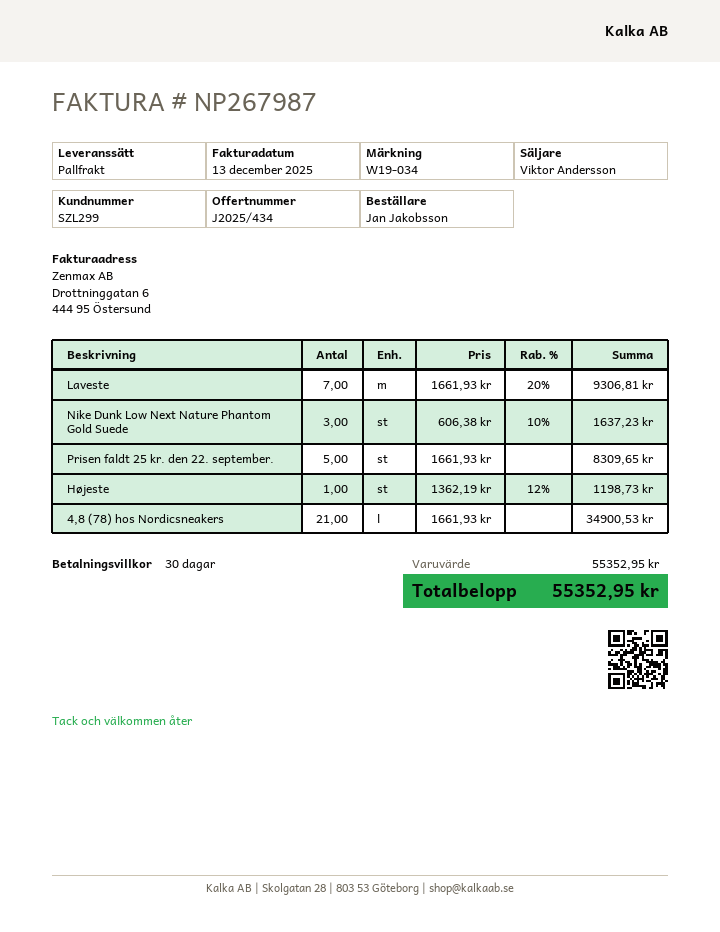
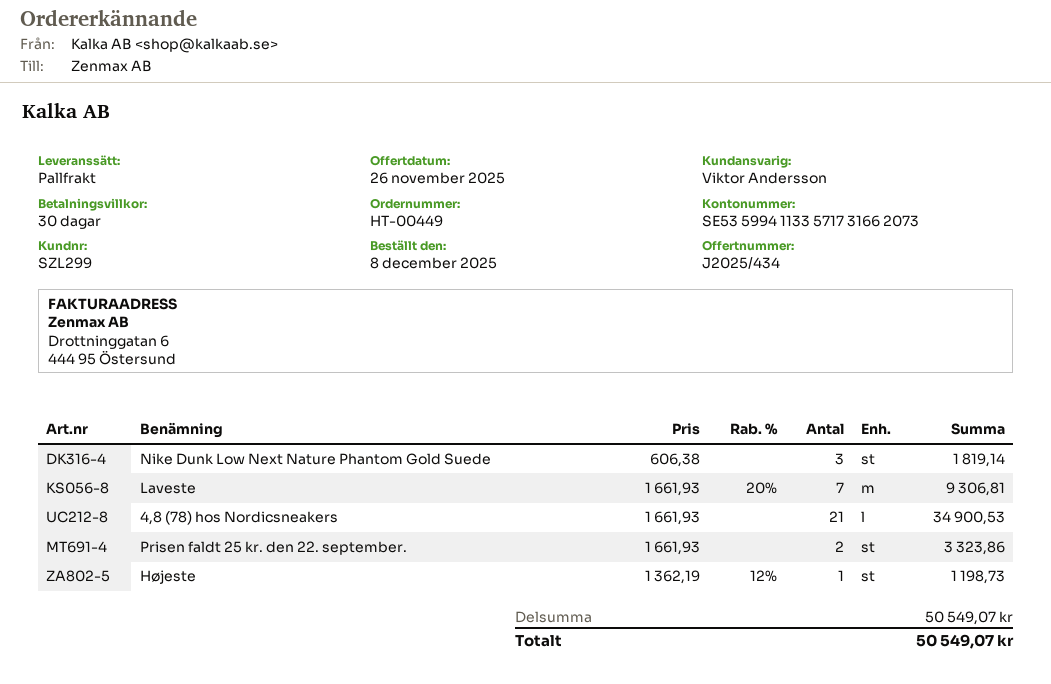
Nike Dunk Low Next Nature Phantom Gold Suede: 3 x 606.38 - 10% = 1637.23 -> 3 x 606.38 = 1819.14
Prisen faldt 25 kr. den 22. september.: 5 x 1661.93 = 8309.65 -> 2 x 1661.93 = 3323.86
subtotal: 55352.95 -> 50549.07
total: 55352.95 -> 50549.07

